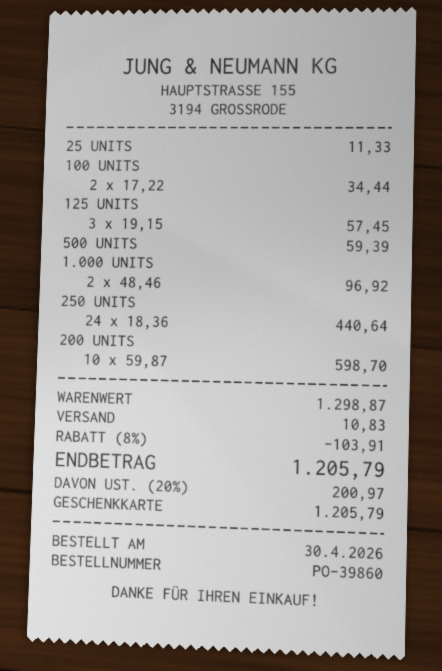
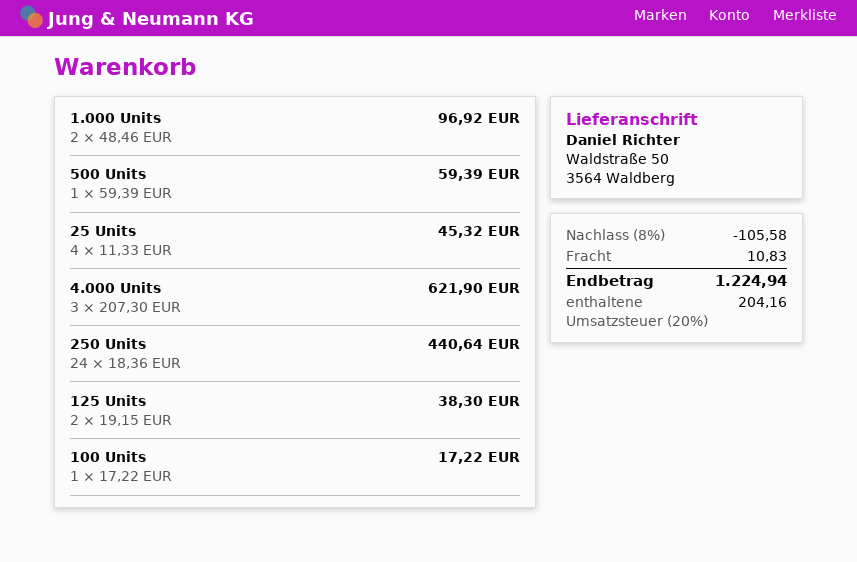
25 UNITS: 1 x 11.33 = 11.33 -> 4 x 11.33 = 45.32
100 UNITS: 2 x 17.22 = 34.44 -> 1 x 17.22 = 17.22
125 UNITS: 3 x 19.15 = 57.45 -> 2 x 19.15 = 38.30
200 UNITS: 10 x 59.87 = 598.70 -> none
4.000 Units: none -> 3 x 207.30 = 621.90
discount: 8% = 103.91 -> 8% = 105.58
tax: 20% = 200.97 -> 20% = 204.16
total: 1205.79 -> 1224.94

